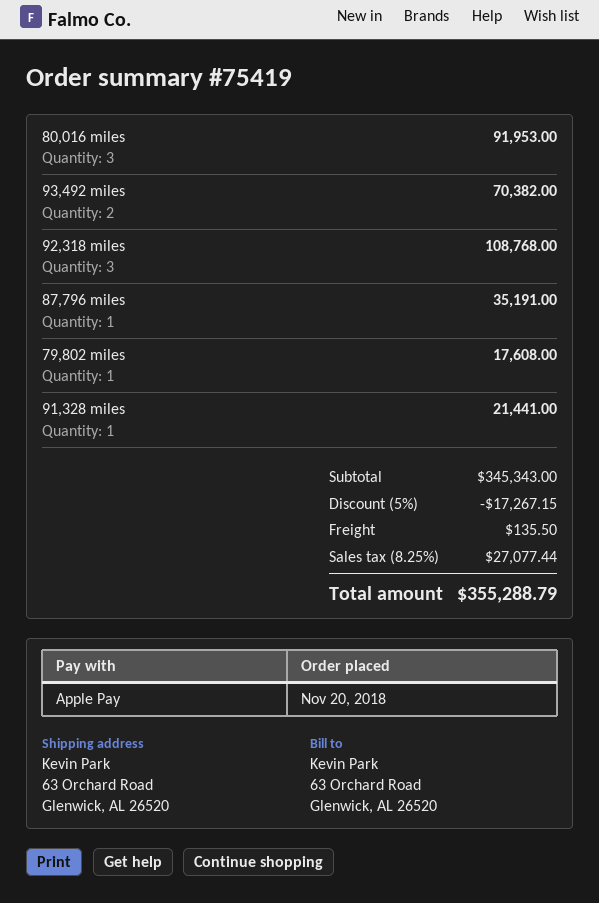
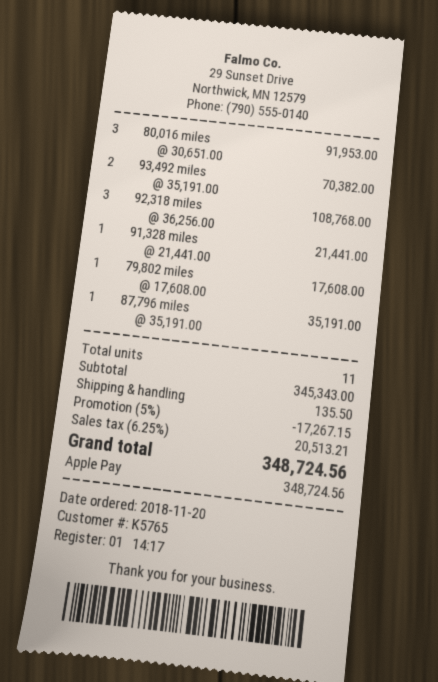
tax: 8.25% = 27077.44 -> 6.25% = 20513.21
total: 355288.79 -> 348724.56

